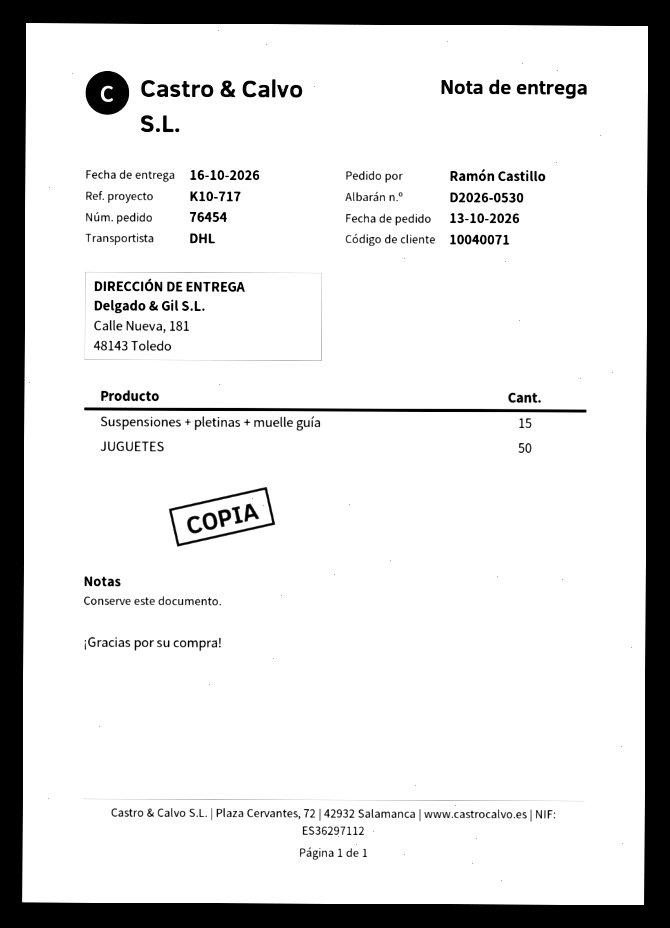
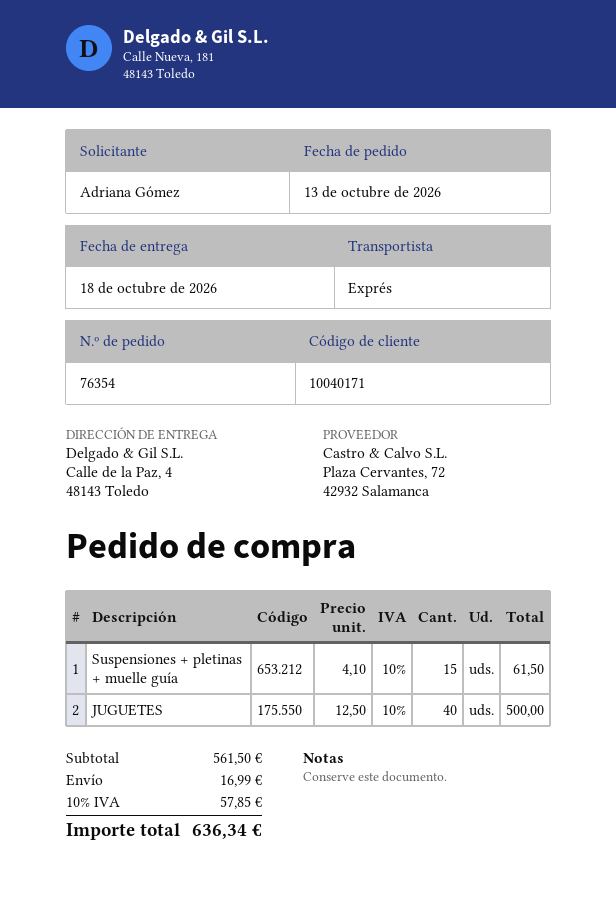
order number: 76454 -> 76354
delivery date: 2026-10-16 -> 2026-10-18
customer number: 10040071 -> 10040171
ordered by: Ramón Castillo -> Adriana Gómez
shipping method: DHL -> express
ship to: Calle Nueva, 181, 48143 Toledo -> Calle de la Paz, 4, 48143 Toledo
JUGUETES: 50 -> 40

